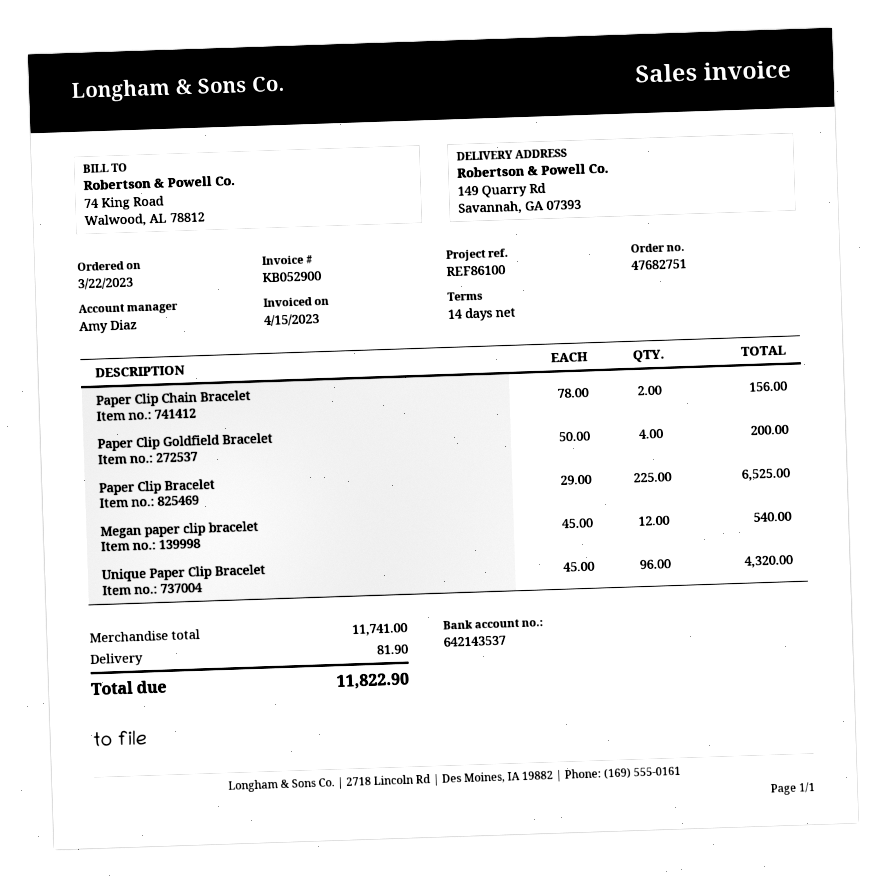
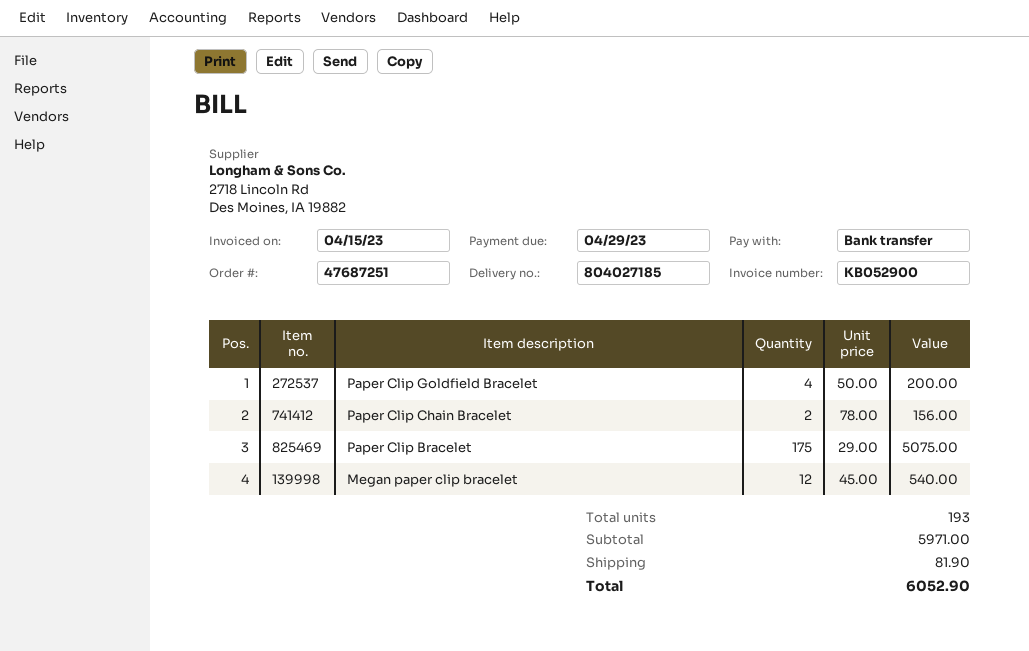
order number: 47682751 -> 47687251
Paper Clip Bracelet: 225 x 29.00 = 6525.00 -> 175 x 29.00 = 5075.00
Unique Paper Clip Bracelet: 96 x 45.00 = 4320.00 -> none
subtotal: 11741.00 -> 5971.00
total: 11822.90 -> 6052.90

